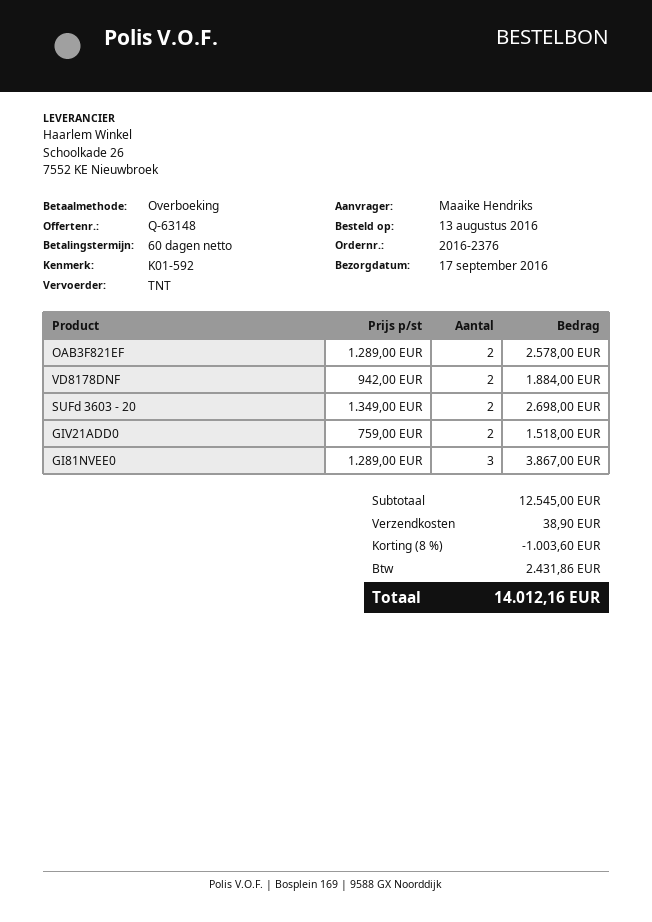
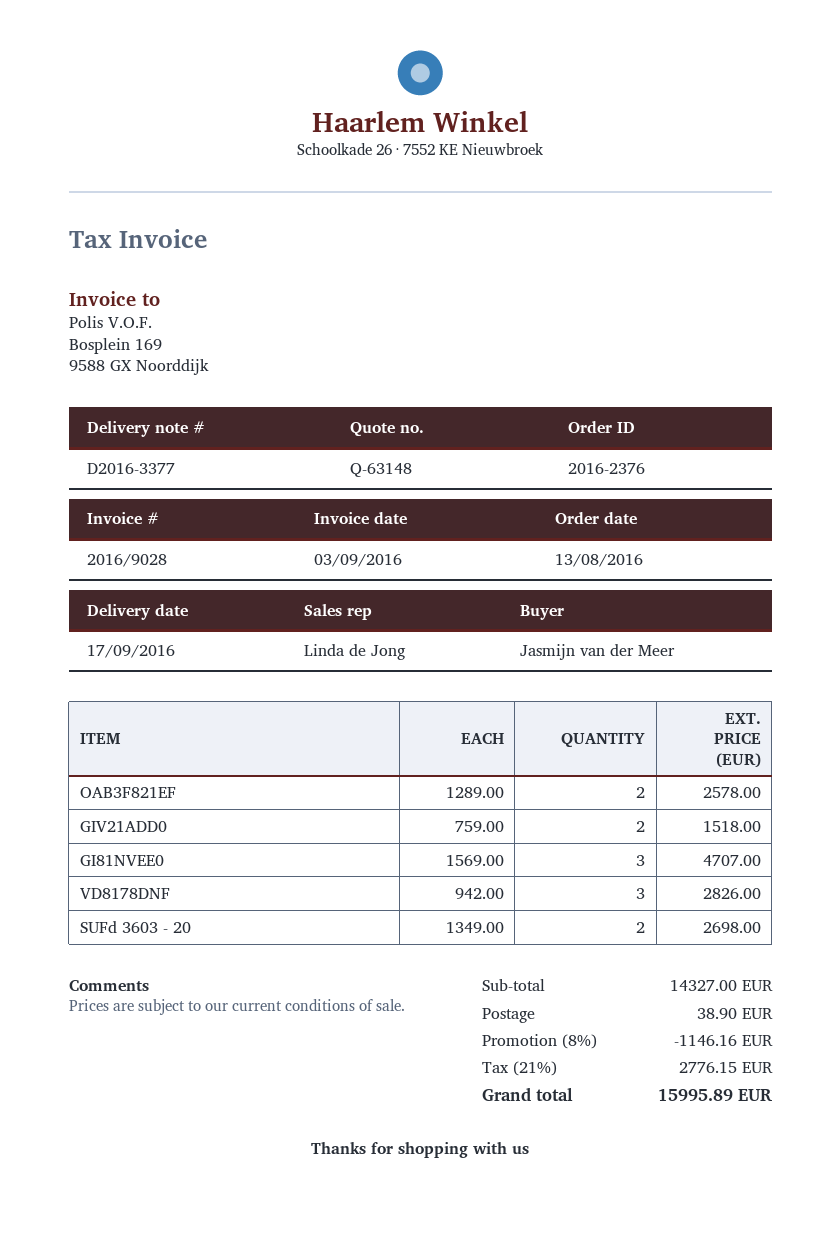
ordered by: Maaike Hendriks -> Jasmijn van der Meer
VD8178DNF: 2 x 942.00 = 1884.00 -> 3 x 942.00 = 2826.00
GI81NVEE0: 3 x 1289.00 = 3867.00 -> 3 x 1569.00 = 4707.00
subtotal: 12545.00 -> 14327.00
discount: 8% = 1003.60 -> 8% = 1146.16
tax: 2431.86 -> 2776.15
total: 14012.16 -> 15995.89

